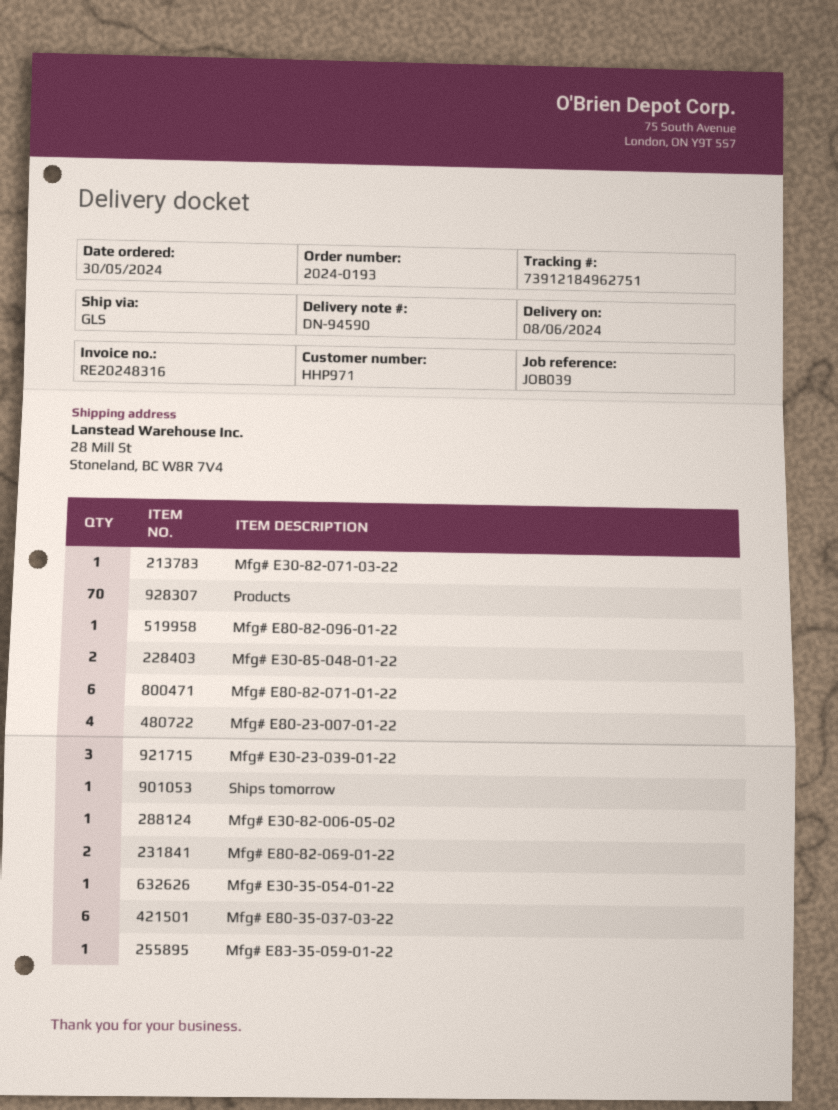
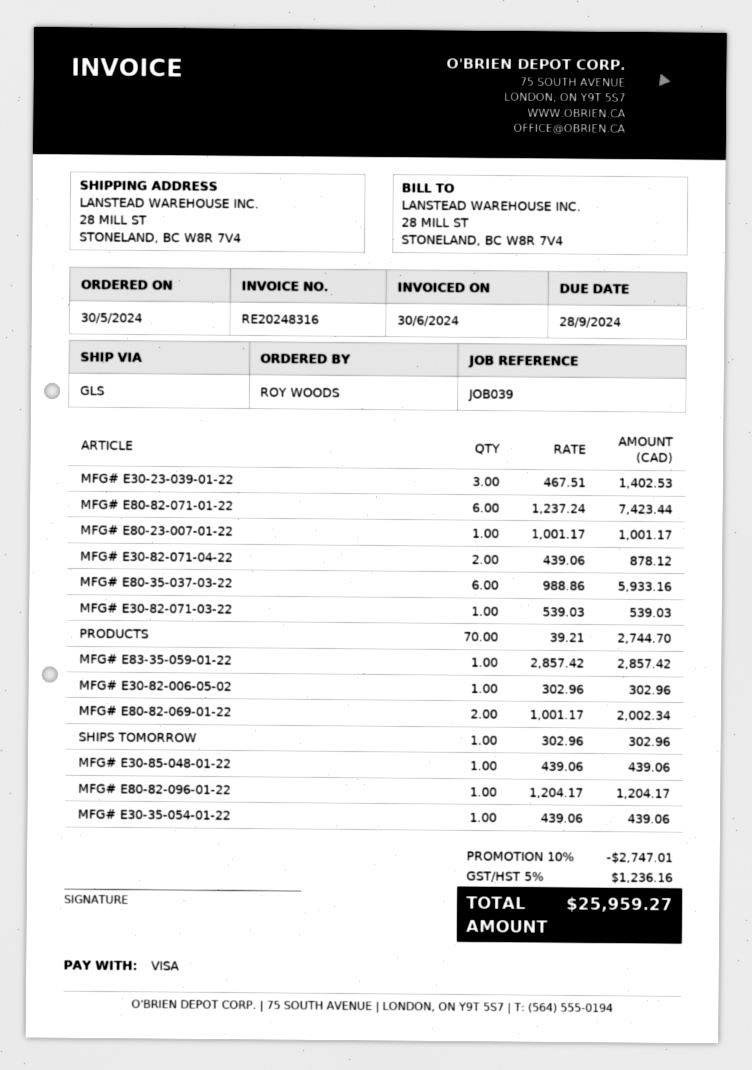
Mfg# E30-85-048-01-22: 2 -> 1
Mfg# E80-23-007-01-22: 4 -> 1
MFG# E30-82-071-04-22: none -> 2

